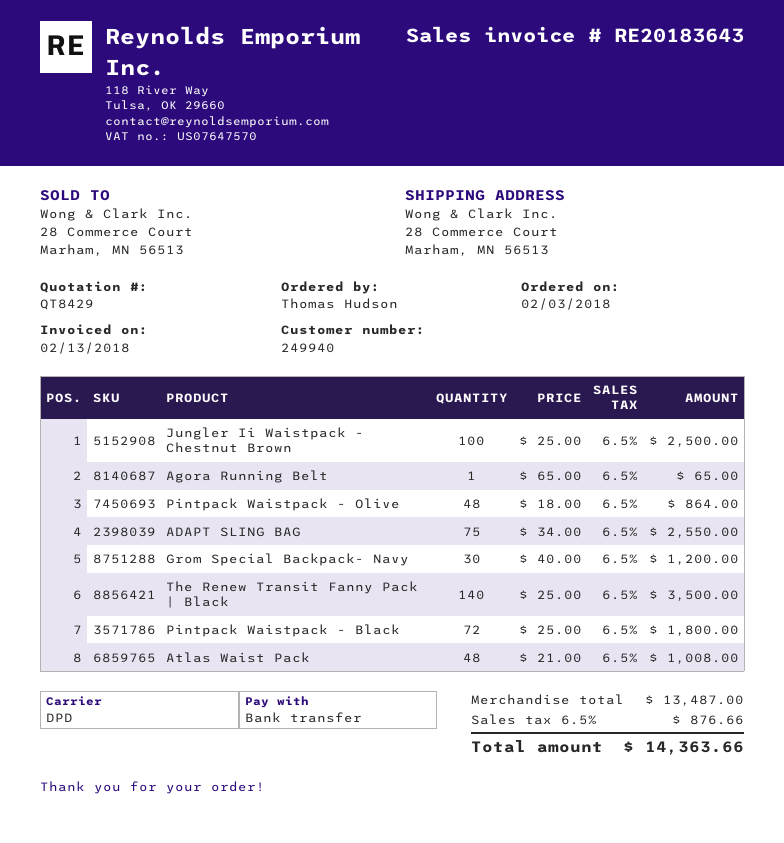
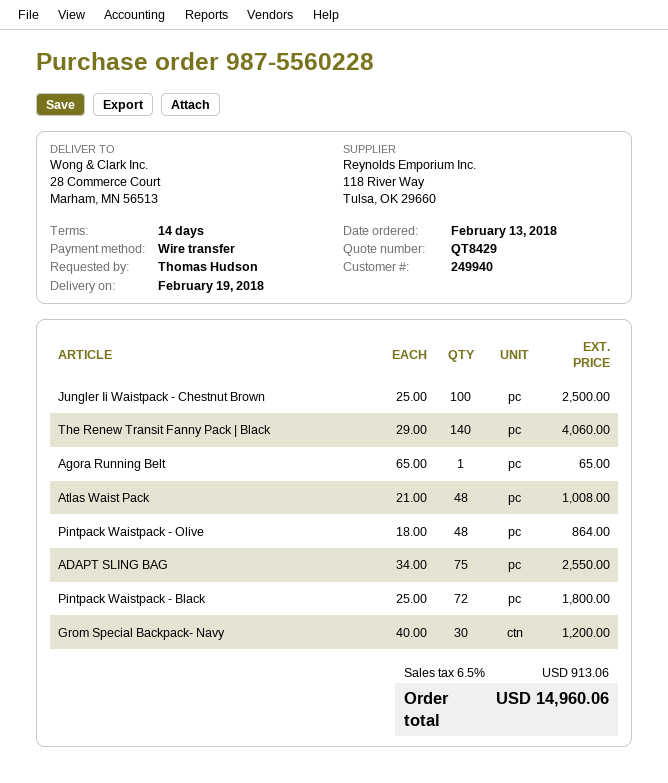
order date: 2018-02-03 -> 2018-02-13
The Renew Transit Fanny Pack | Black: 140 x 25.00 = 3500.00 -> 140 x 29.00 = 4060.00
tax: 6.5% = 876.66 -> 6.5% = 913.06
total: 14363.66 -> 14960.06

